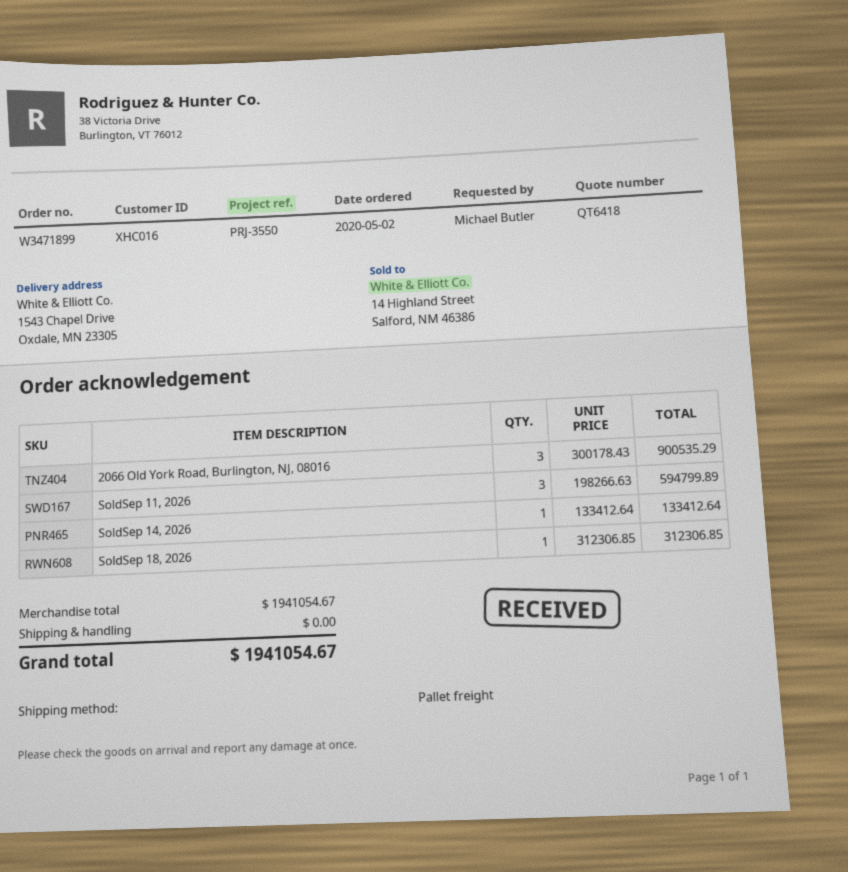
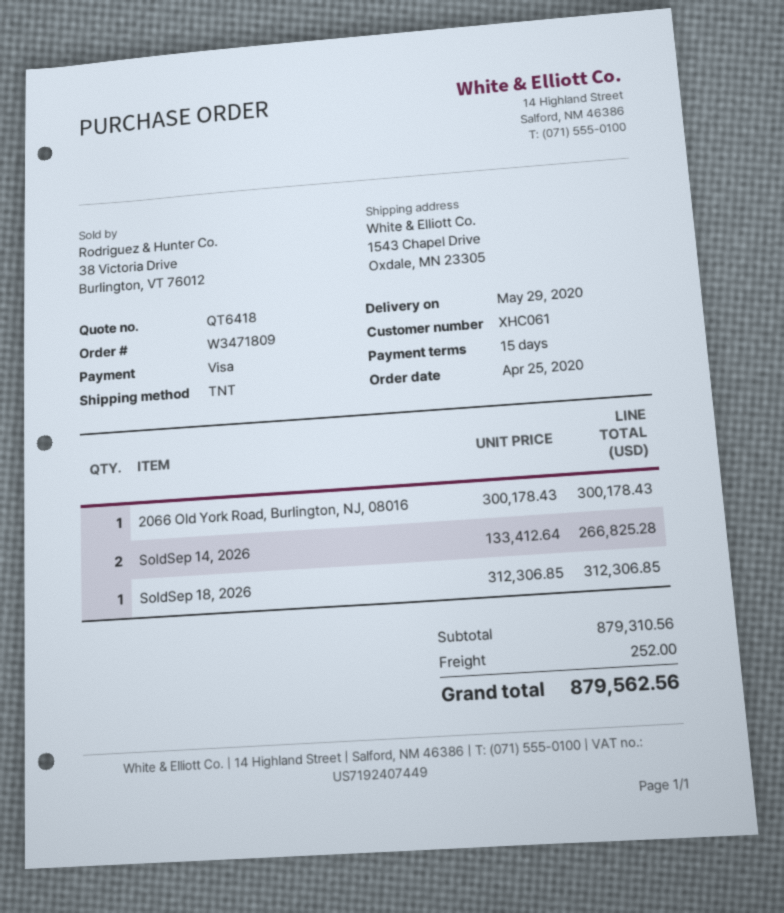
order number: W3471899 -> W3471809
order date: 2020-05-02 -> 2020-04-25
customer number: XHC016 -> XHC061
shipping method: pallet freight -> TNT
2066 Old York Road, Burlington, NJ, 08016: 3 x 300178.43 = 900535.29 -> 1 x 300178.43 = 300178.43
SoldSep 11, 2026: 3 x 198266.63 = 594799.89 -> none
SoldSep 14, 2026: 1 x 133412.64 = 133412.64 -> 2 x 133412.64 = 266825.28
subtotal: 1941054.67 -> 879310.56
shipping: 0.00 -> 252.00
total: 1941054.67 -> 879562.56

